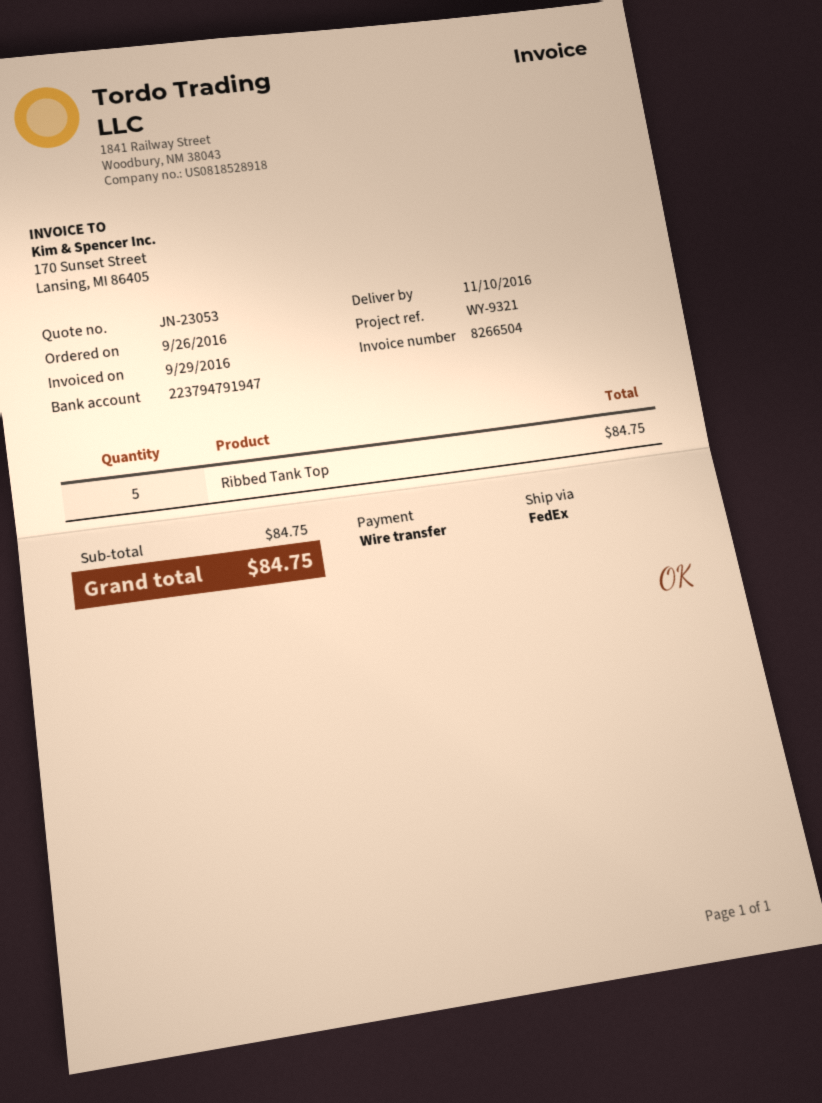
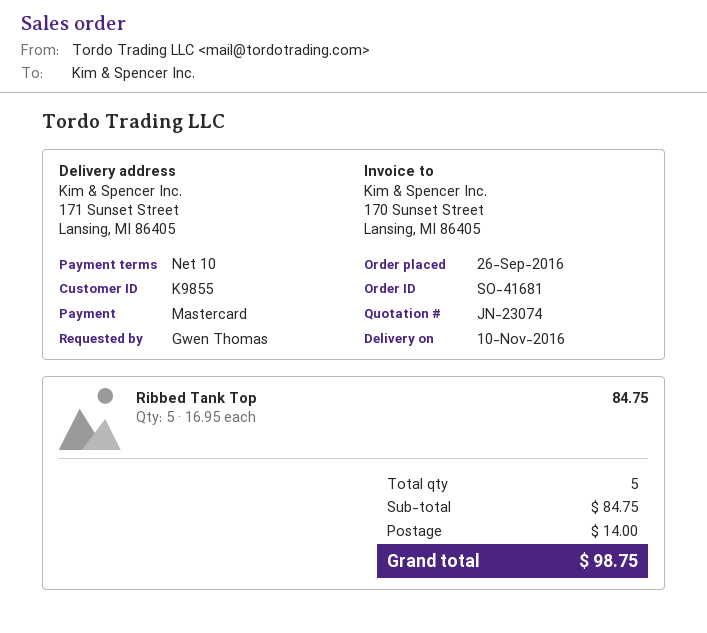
quote number: JN-23053 -> JN-23074
payment method: bank transfer -> Mastercard
shipping: none -> 14.00
total: 84.75 -> 98.75

